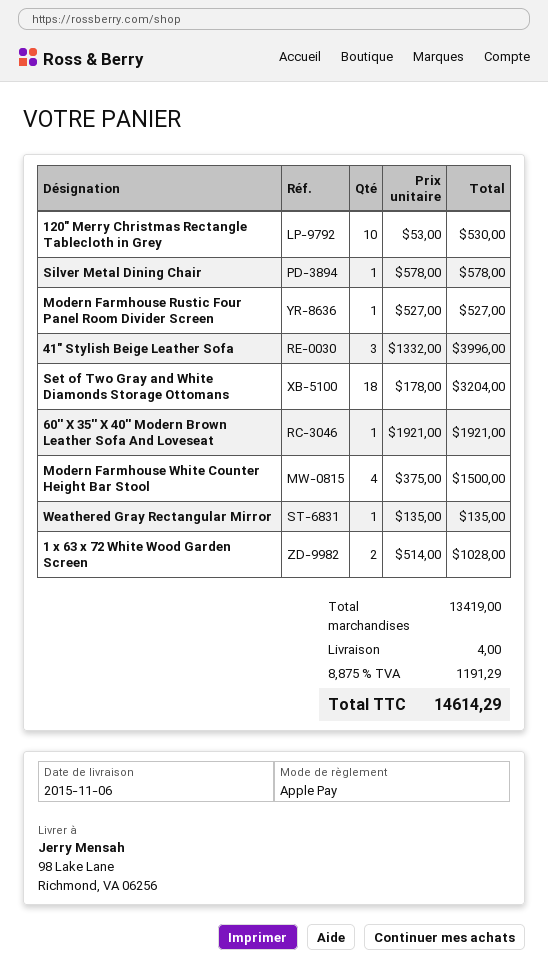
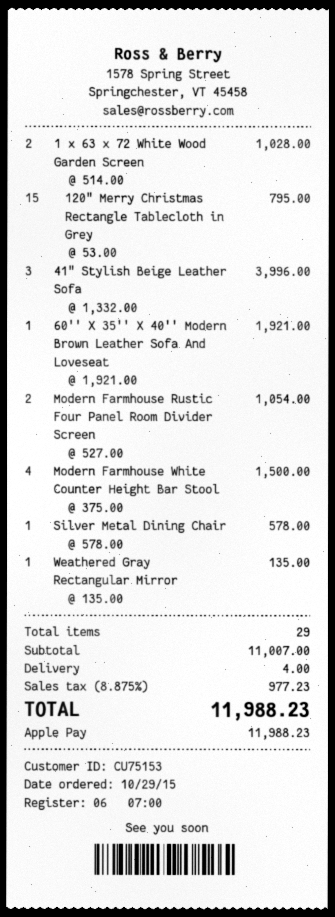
120" Merry Christmas Rectangle Tablecloth in Grey: 10 x 53.00 = 530.00 -> 15 x 53.00 = 795.00
Modern Farmhouse Rustic Four Panel Room Divider Screen: 1 x 527.00 = 527.00 -> 2 x 527.00 = 1054.00
Set of Two Gray and White Diamonds Storage Ottomans: 18 x 178.00 = 3204.00 -> none
subtotal: 13419.00 -> 11007.00
tax: 8.875% = 1191.29 -> 8.875% = 977.23
total: 14614.29 -> 11988.23

